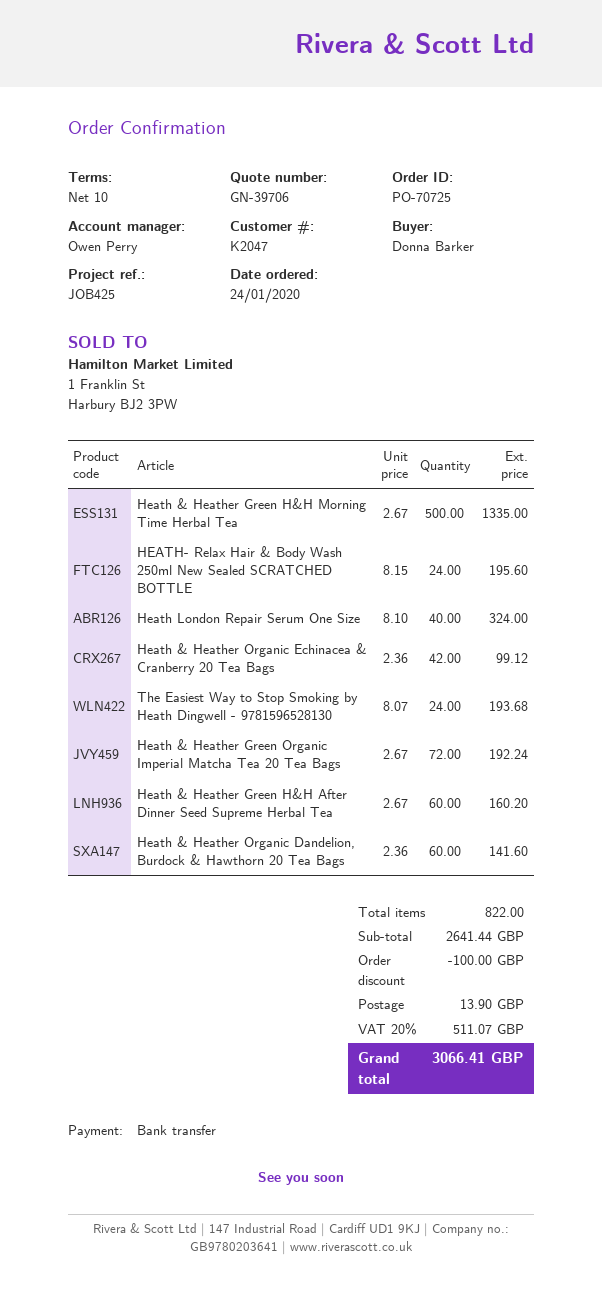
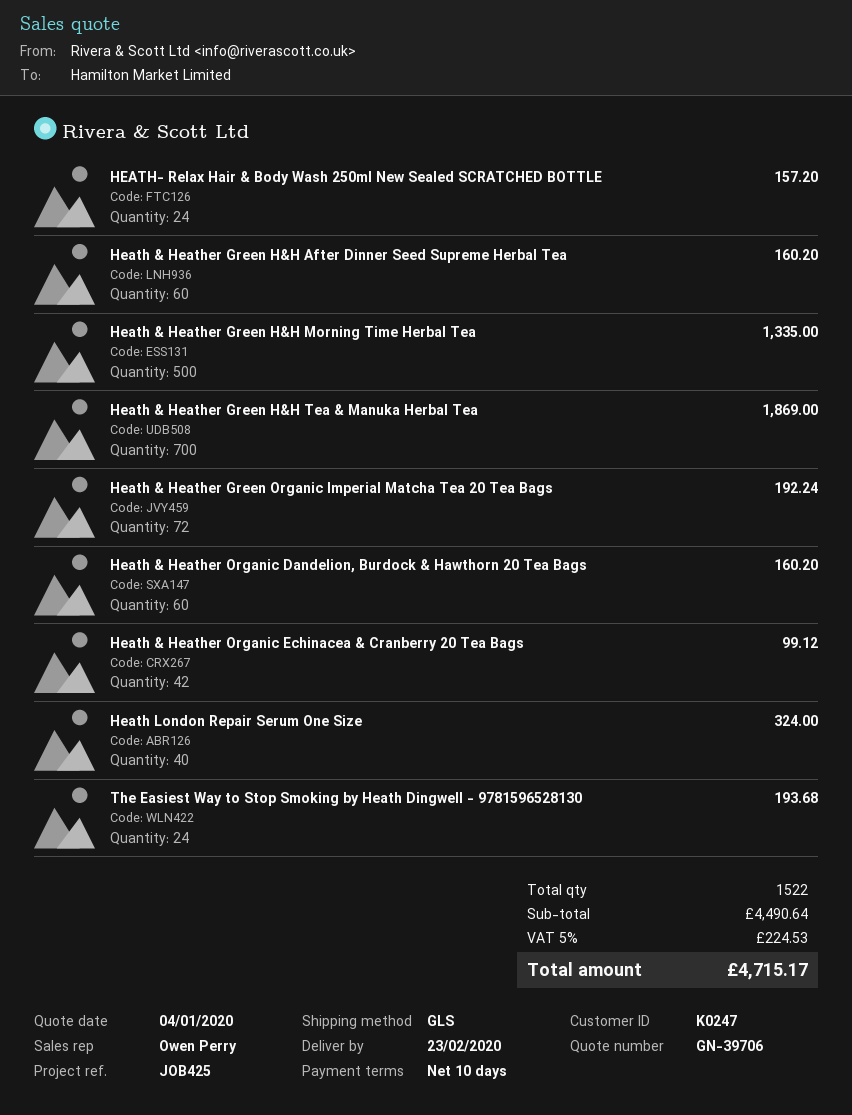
customer number: K2047 -> K0247
HEATH- Relax Hair & Body Wash 250ml New Sealed SCRATCHED BOTTLE: 24 for 195.60 -> 24 for 157.20
Heath & Heather Organic Dandelion, Burdock & Hawthorn 20 Tea Bags: 60 for 141.60 -> 60 for 160.20
Heath & Heather Green H&H Tea & Manuka Herbal Tea: none -> 700 for 1869.00
total quantity: 822 -> 1522
subtotal: 2641.44 -> 4490.64
discount: 100.00 -> none
shipping: 13.90 -> none
tax: 20% = 511.07 -> 5% = 224.53
total: 3066.41 -> 4715.17

